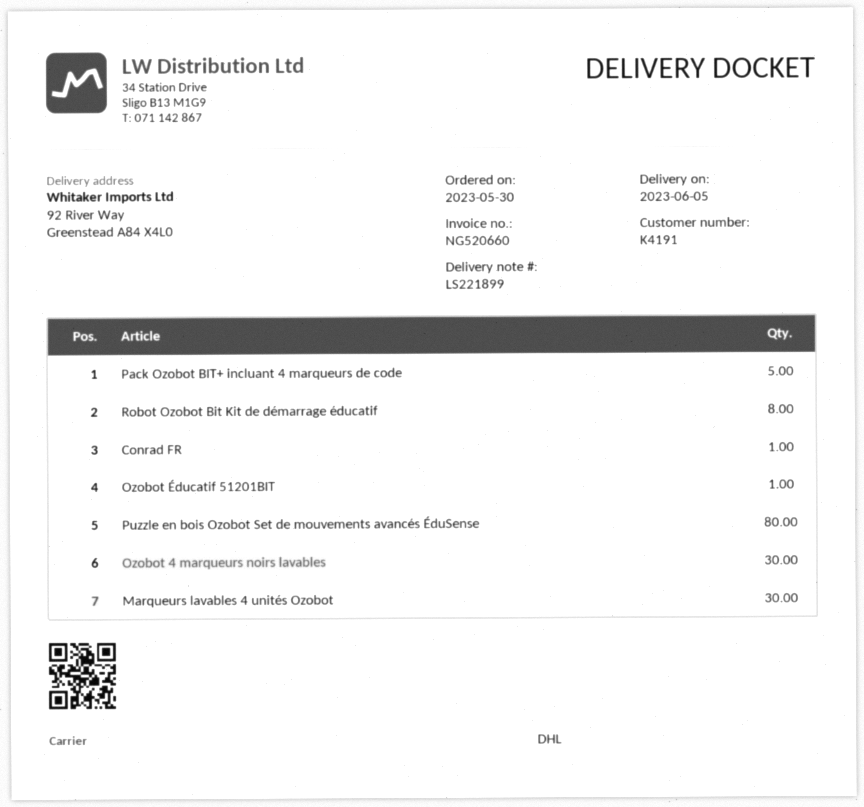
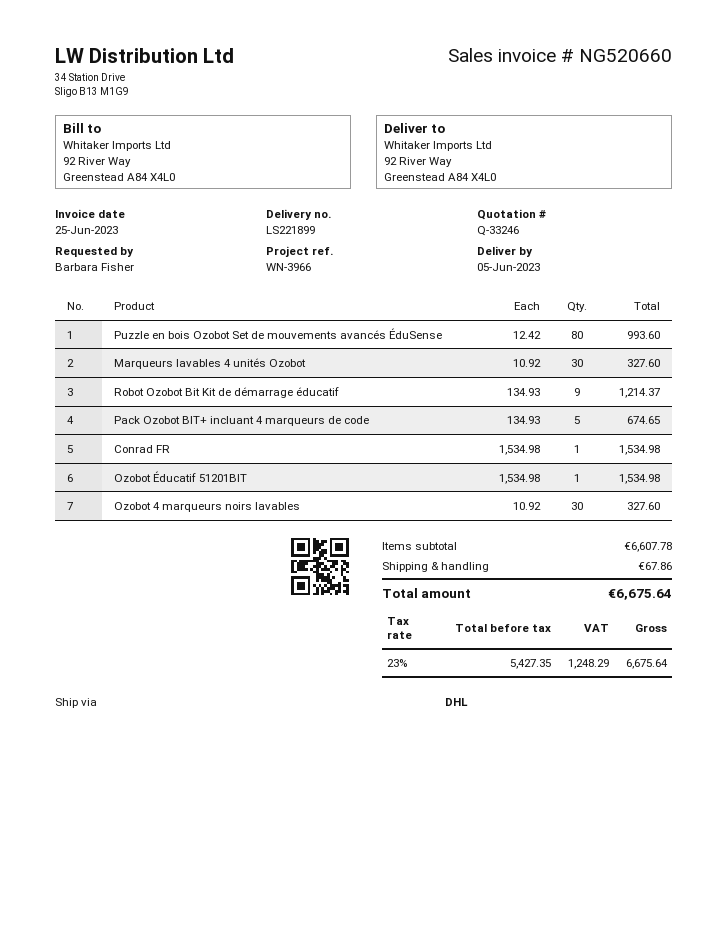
Robot Ozobot Bit Kit de démarrage éducatif: 8 -> 9

